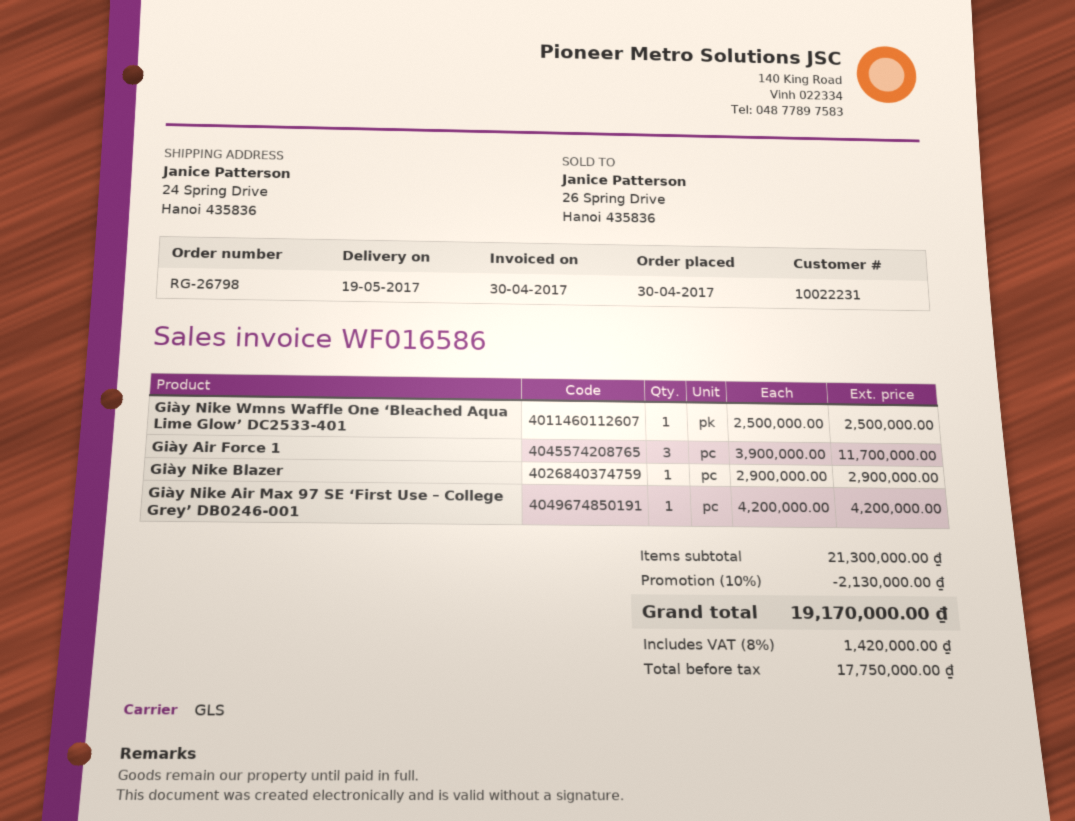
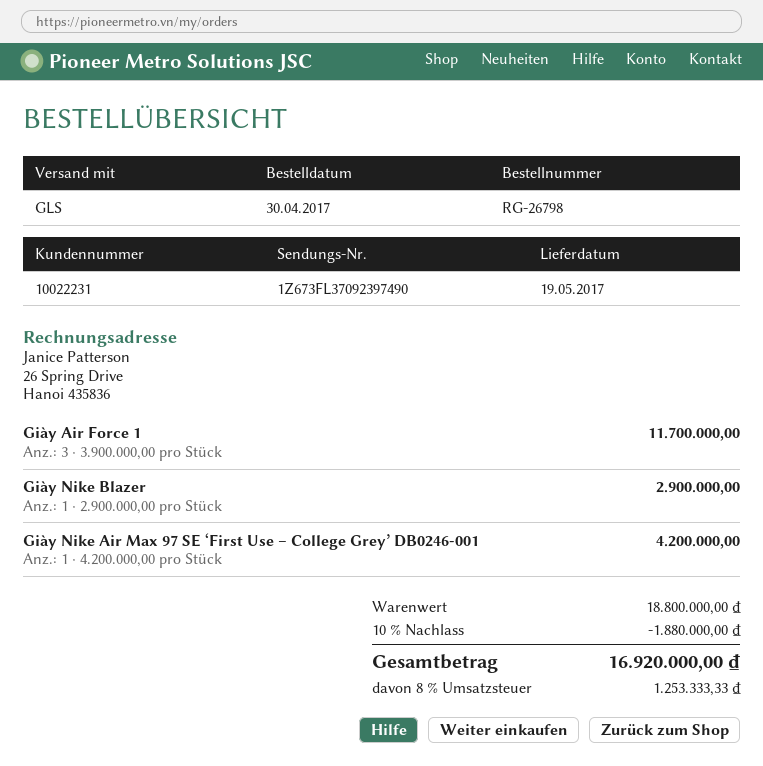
Giày Nike Wmns Waffle One ‘Bleached Aqua Lime Glow’ DC2533-401: 1 x 2500000.00 = 2500000.00 -> none
subtotal: 21300000.00 -> 18800000.00
discount: 10% = 2130000.00 -> 10% = 1880000.00
tax: 8% = 1420000.00 -> 8% = 1253333.33
total: 19170000.00 -> 16920000.00

